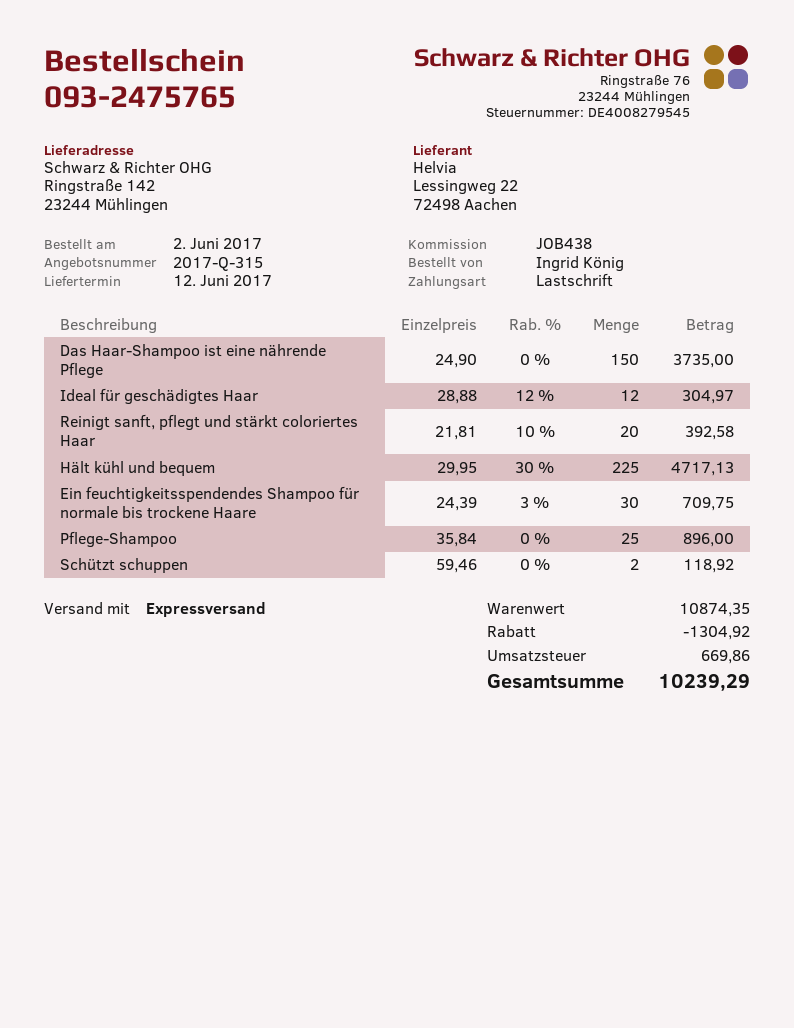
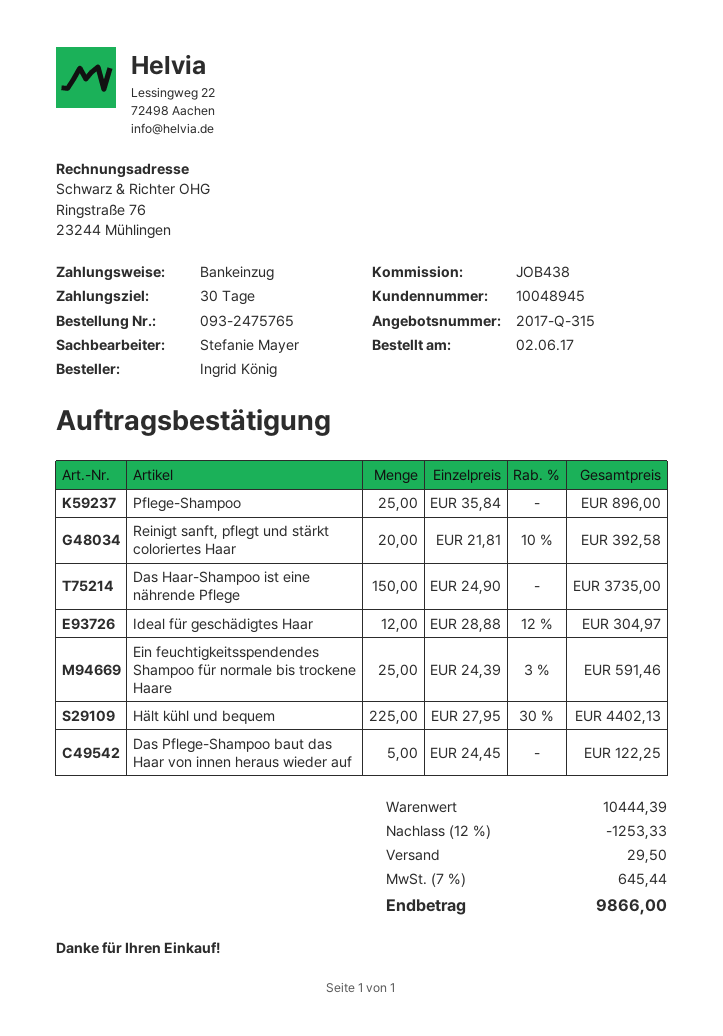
Hält kühl und bequem: 225 x 29.95 - 30% = 4717.13 -> 225 x 27.95 - 30% = 4402.13
Ein feuchtigkeitsspendendes Shampoo für normale bis trockene Haare: 30 x 24.39 - 3% = 709.75 -> 25 x 24.39 - 3% = 591.46
Schützt schuppen: 2 x 59.46 = 118.92 -> none
Das Pflege-Shampoo baut das Haar von innen heraus wieder auf: none -> 5 x 24.45 = 122.25
subtotal: 10874.35 -> 10444.39
discount: 1304.92 -> 1253.33
shipping: none -> 29.50
tax: 669.86 -> 645.44
total: 10239.29 -> 9866.00

